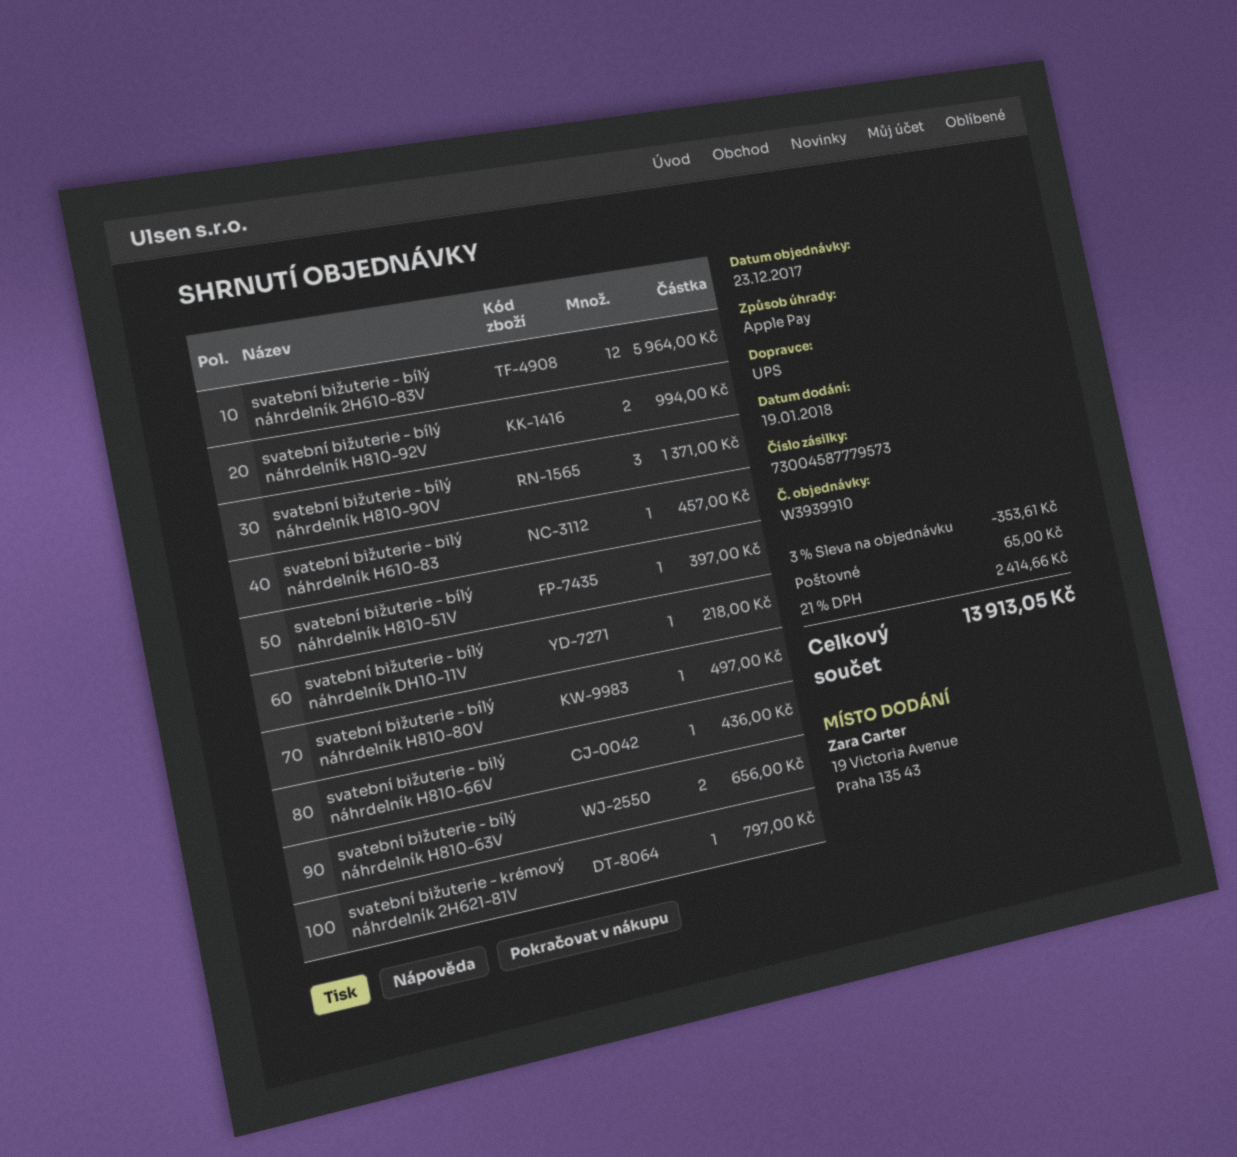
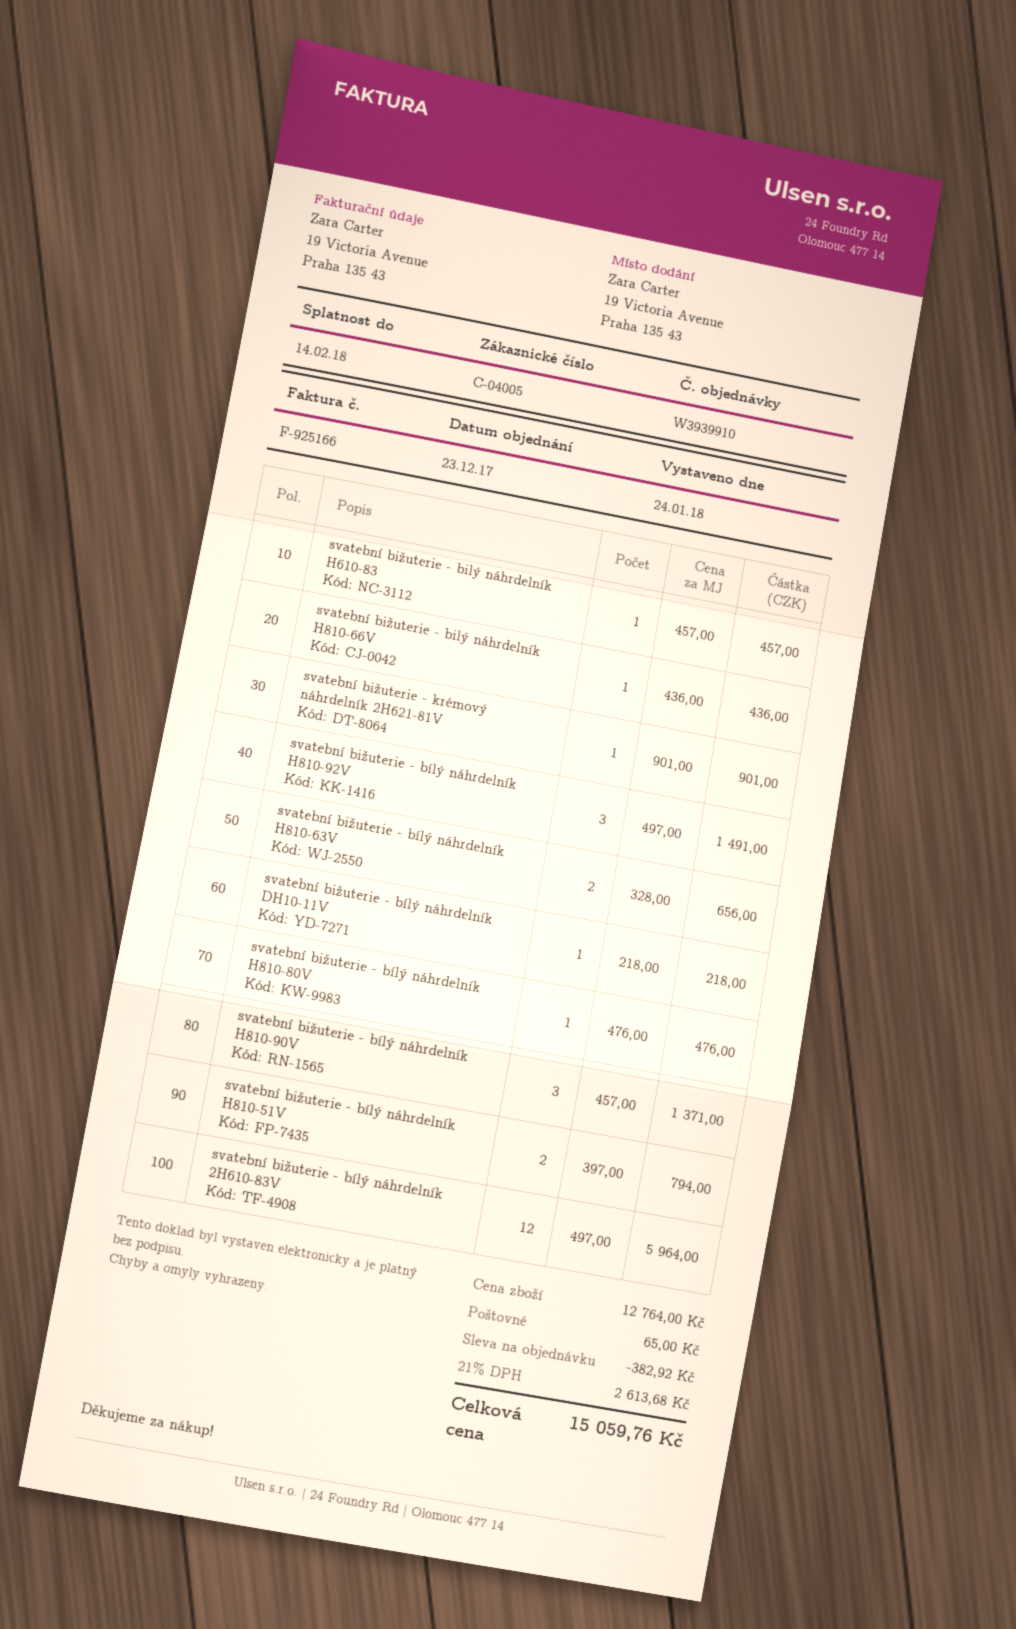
svatební bižuterie - bílý náhrdelník H810-92V: 2 for 994.00 -> 3 for 1491.00
svatební bižuterie - bílý náhrdelník H810-51V: 1 for 397.00 -> 2 for 794.00
svatební bižuterie - bílý náhrdelník H810-80V: 1 for 497.00 -> 1 for 476.00
svatební bižuterie - krémový náhrdelník 2H621-81V: 1 for 797.00 -> 1 for 901.00
discount: 353.61 -> 382.92
tax: 21% = 2414.66 -> 21% = 2613.68
total: 13913.05 -> 15059.76

